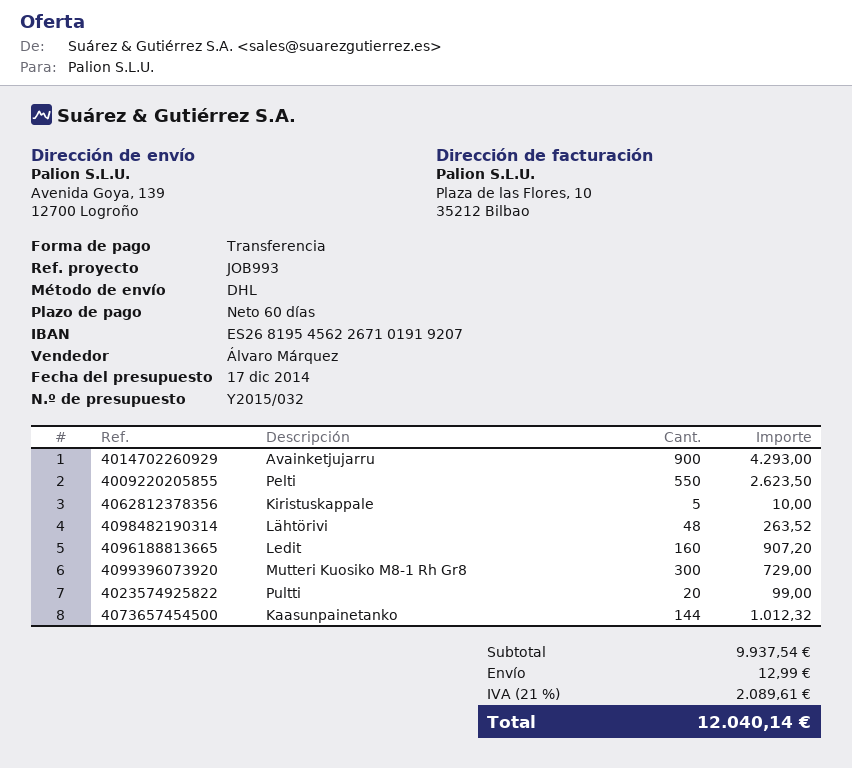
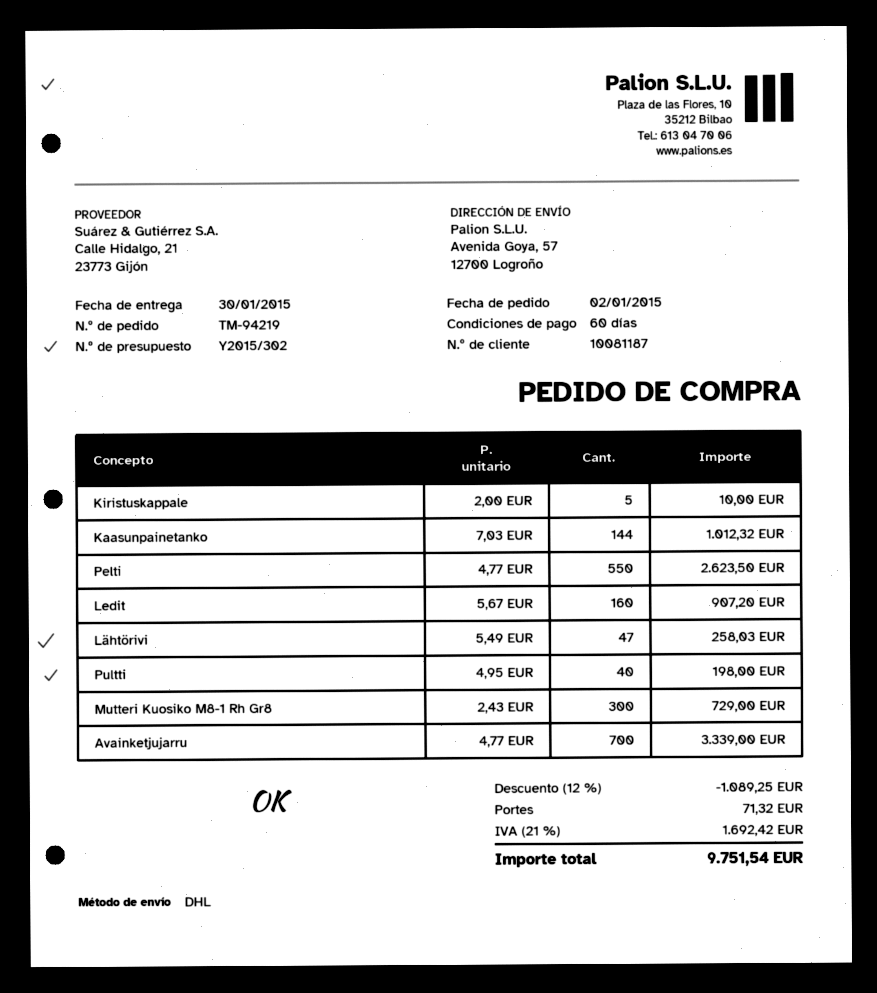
quote number: Y2015/032 -> Y2015/302
ship to: Avenida Goya, 139, 12700 Logroño -> Avenida Goya, 57, 12700 Logroño
Avainketjujarru: 900 for 4293.00 -> 700 for 3339.00
Lähtörivi: 48 for 263.52 -> 47 for 258.03
Pultti: 20 for 99.00 -> 40 for 198.00
discount: none -> 12% = 1089.25
shipping: 12.99 -> 71.32
tax: 21% = 2089.61 -> 21% = 1692.42
total: 12040.14 -> 9751.54

